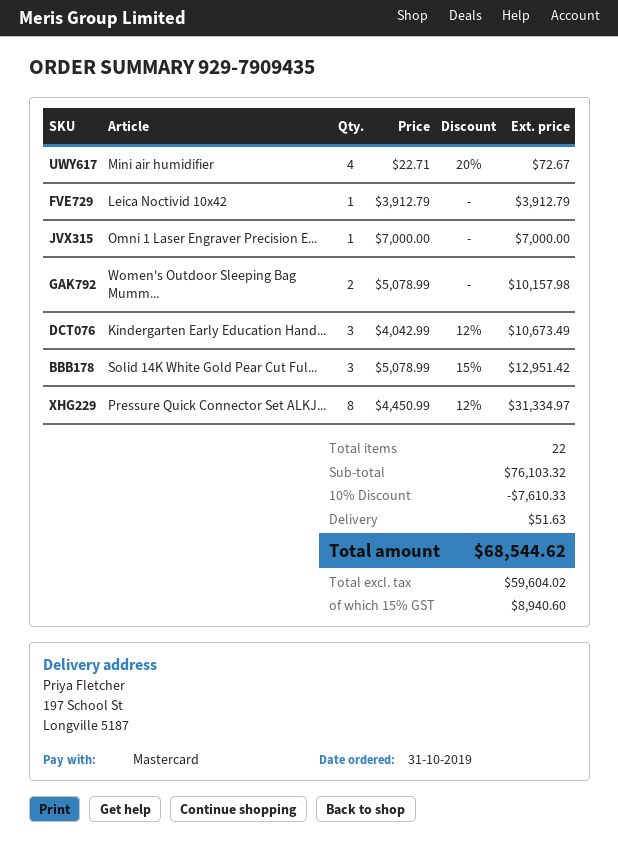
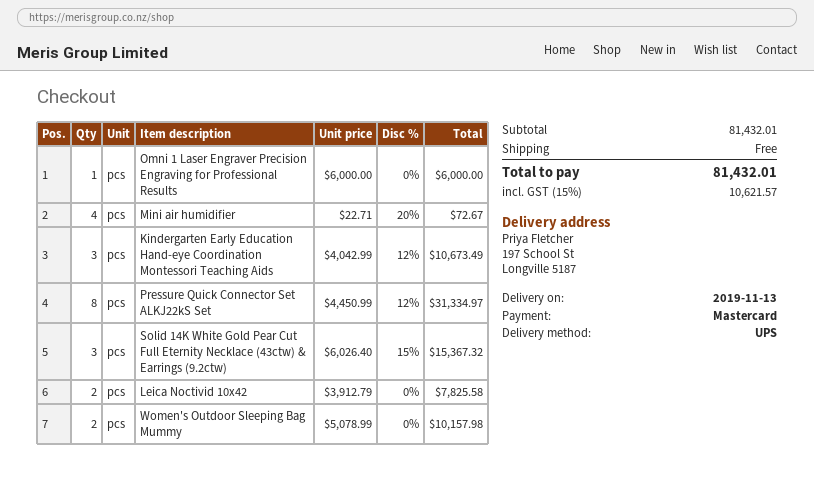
Leica Noctivid 10x42: 1 x 3912.79 = 3912.79 -> 2 x 3912.79 = 7825.58
Omni 1 Laser Engraver Precision E...: 1 x 7000.00 = 7000.00 -> 1 x 6000.00 = 6000.00
Solid 14K White Gold Pear Cut Ful...: 3 x 5078.99 - 15% = 12951.42 -> 3 x 6026.40 - 15% = 15367.32
subtotal: 76103.32 -> 81432.01
discount: 10% = 7610.33 -> none
shipping: 51.63 -> 0.00
tax: 15% = 8940.60 -> 15% = 10621.57
total: 68544.62 -> 81432.01

